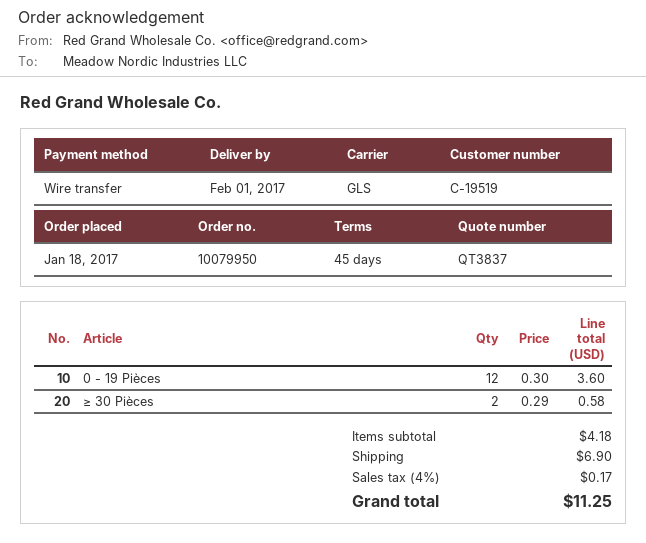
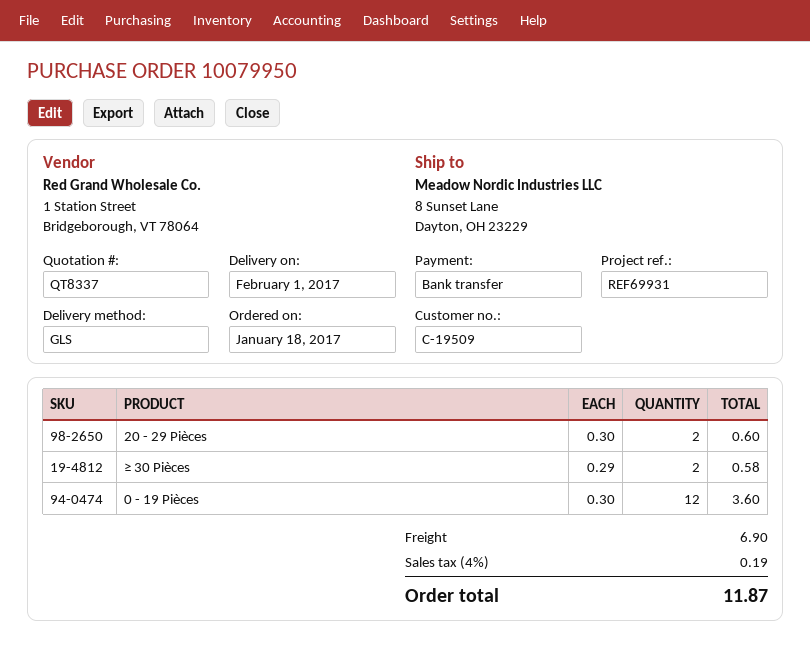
quote number: QT3837 -> QT8337
customer number: C-19519 -> C-19509
20 - 29 Pièces: none -> 2 x 0.30 = 0.60
tax: 4% = 0.17 -> 4% = 0.19
total: 11.25 -> 11.87

